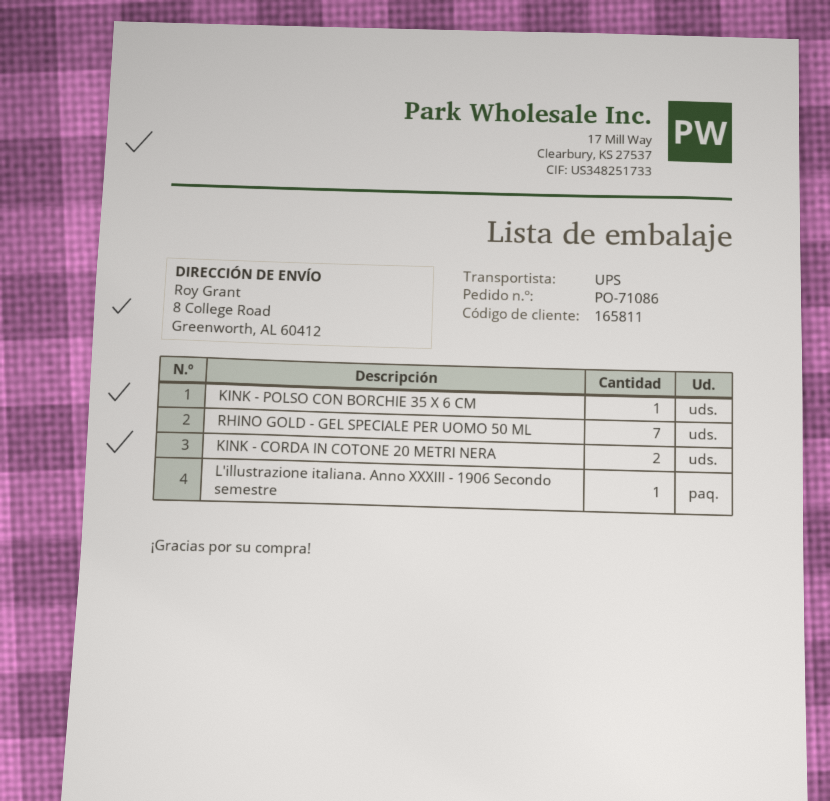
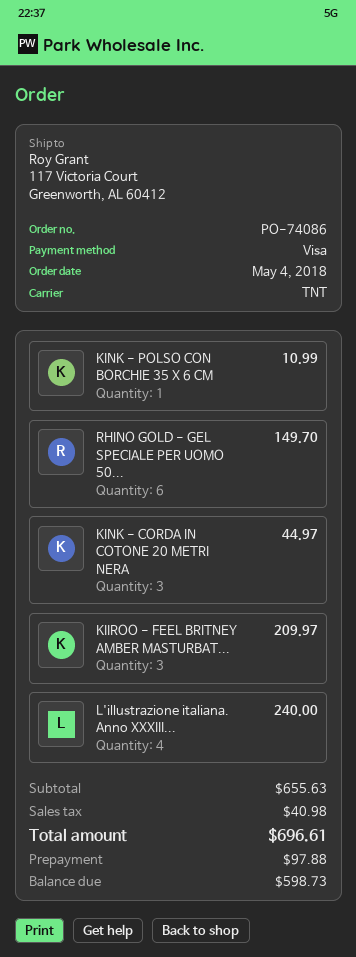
order number: PO-71086 -> PO-74086
shipping method: UPS -> TNT
ship to: 8 College Road, Greenworth, AL 60412 -> 117 Victoria Court, Greenworth, AL 60412
RHINO GOLD - GEL SPECIALE PER UOMO 50 ML: 7 -> 6
KINK - CORDA IN COTONE 20 METRI NERA: 2 -> 3
L'illustrazione italiana. Anno XXXIII - 1906 Secondo semestre: 1 -> 4
KIIROO - FEEL BRITNEY AMBER MASTURBAT...: none -> 3

